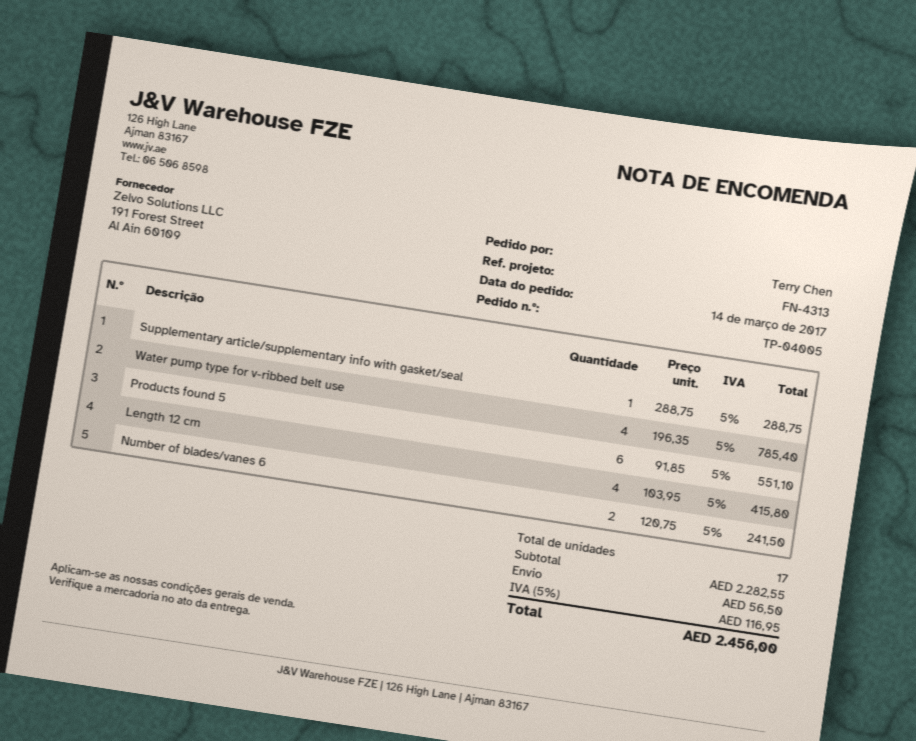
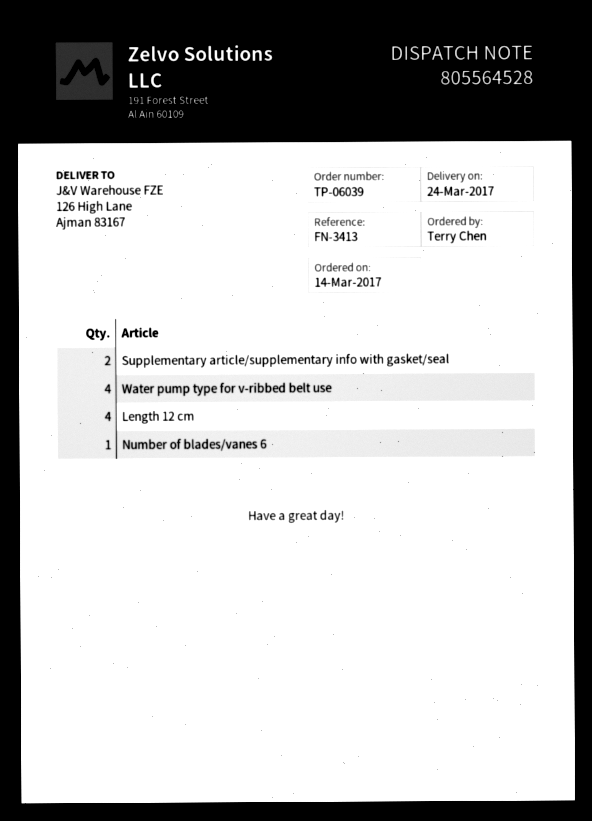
order number: TP-04005 -> TP-06039
reference: FN-4313 -> FN-3413
Supplementary article/supplementary info with gasket/seal: 1 -> 2
Products found 5: 6 -> none
Number of blades/vanes 6: 2 -> 1

